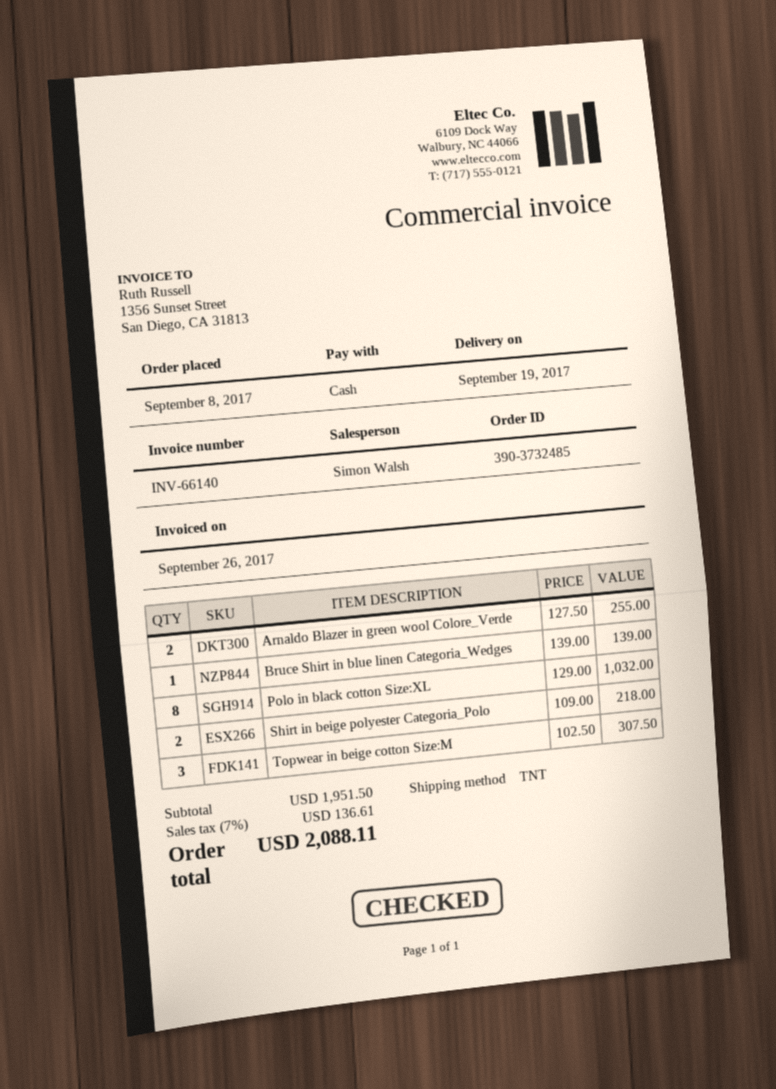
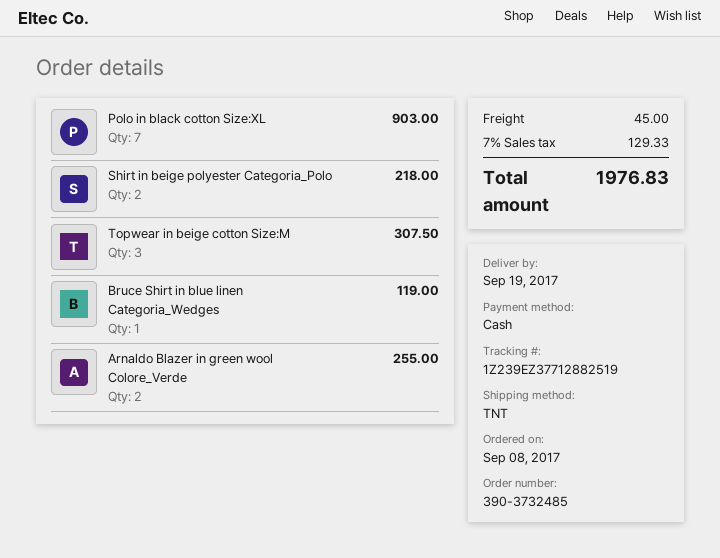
Bruce Shirt in blue linen Categoria_Wedges: 1 for 139.00 -> 1 for 119.00
Polo in black cotton Size:XL: 8 for 1032.00 -> 7 for 903.00
shipping: none -> 45.00
tax: 7% = 136.61 -> 7% = 129.33
total: 2088.11 -> 1976.83

